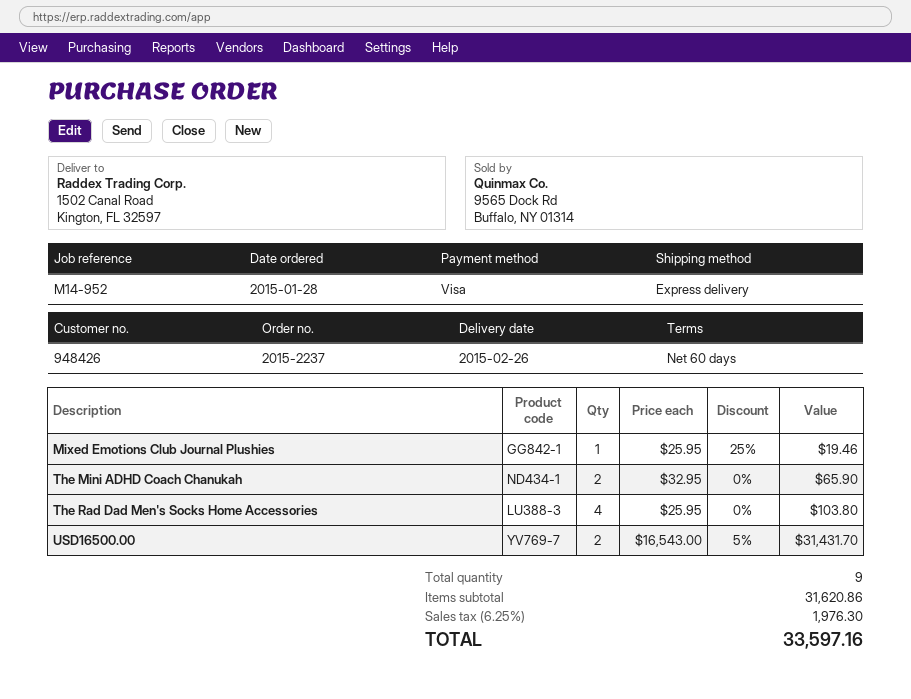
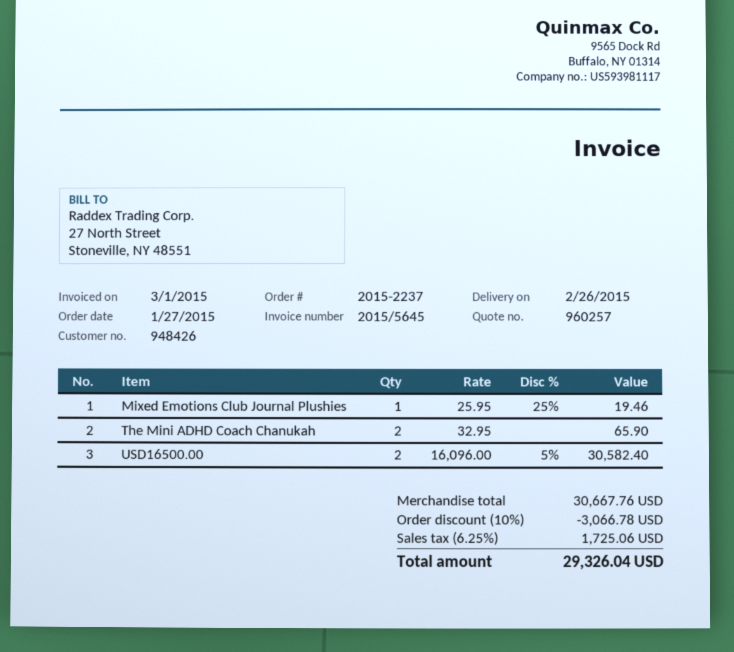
order date: 2015-01-28 -> 2015-01-27
The Rad Dad Men's Socks Home Accessories: 4 x 25.95 = 103.80 -> none
USD16500.00: 2 x 16543.00 - 5% = 31431.70 -> 2 x 16096.00 - 5% = 30582.40
subtotal: 31620.86 -> 30667.76
discount: none -> 10% = 3066.78
tax: 6.25% = 1976.30 -> 6.25% = 1725.06
total: 33597.16 -> 29326.04

